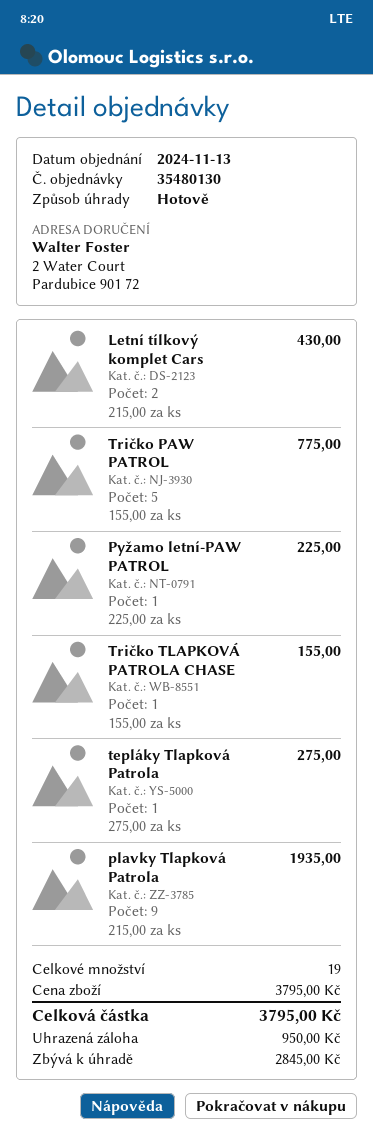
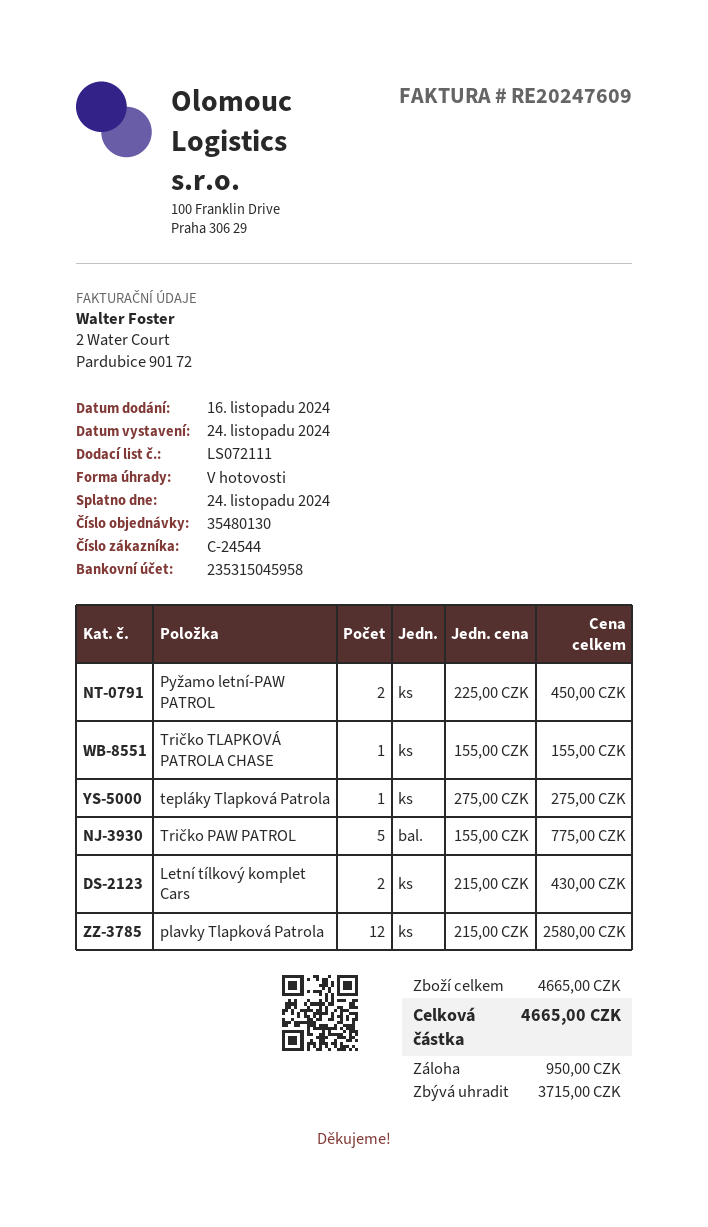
Pyžamo letní-PAW PATROL: 1 x 225.00 = 225.00 -> 2 x 225.00 = 450.00
plavky Tlapková Patrola: 9 x 215.00 = 1935.00 -> 12 x 215.00 = 2580.00
subtotal: 3795.00 -> 4665.00
total: 3795.00 -> 4665.00
balance: 2845.00 -> 3715.00

